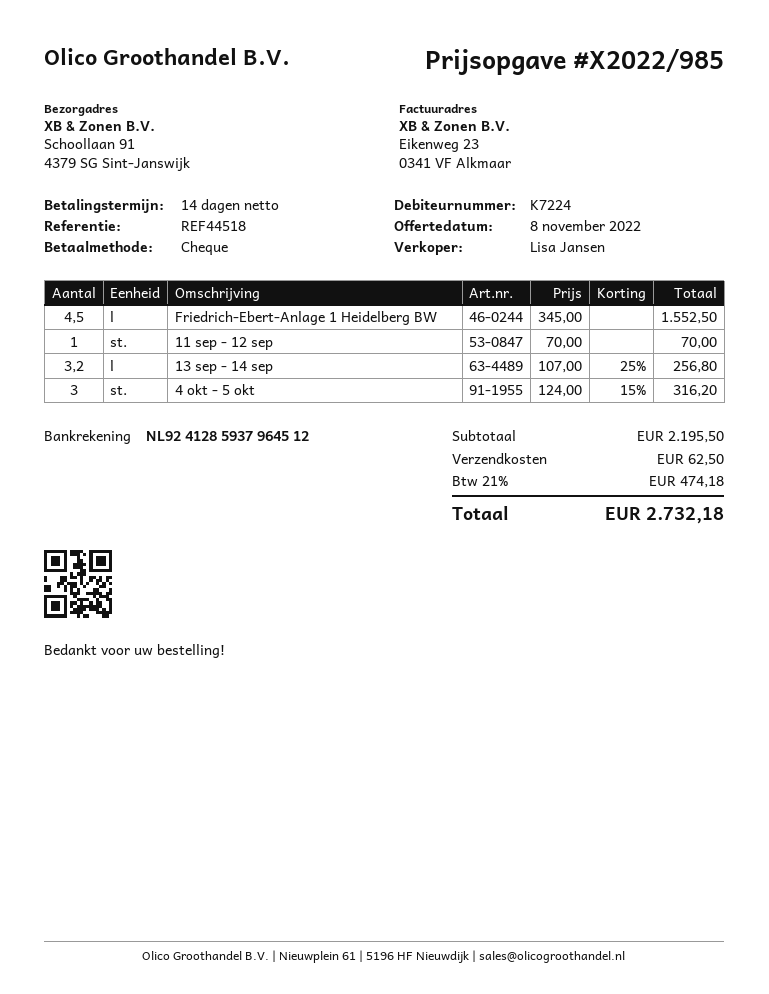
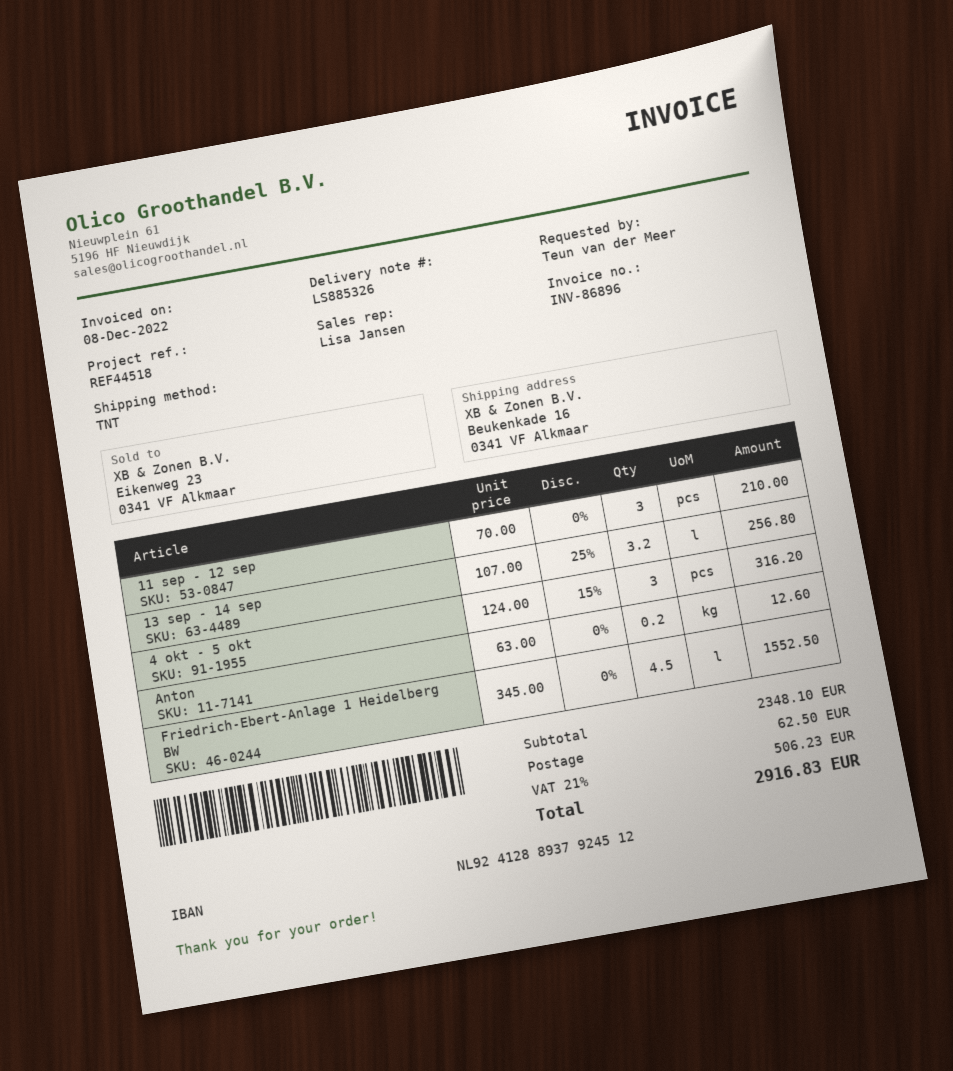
bank account: NL9241285937964512 -> NL9241288937924512
ship to: Schoollaan 91, 4379 SG Sint-Janswijk -> Beukenkade 16, 0341 VF Alkmaar
11 sep - 12 sep: 1 x 70.00 = 70.00 -> 3 x 70.00 = 210.00
Anton: none -> 0.2 x 63.00 = 12.60
subtotal: 2195.50 -> 2348.10
tax: 21% = 474.18 -> 21% = 506.23
total: 2732.18 -> 2916.83

